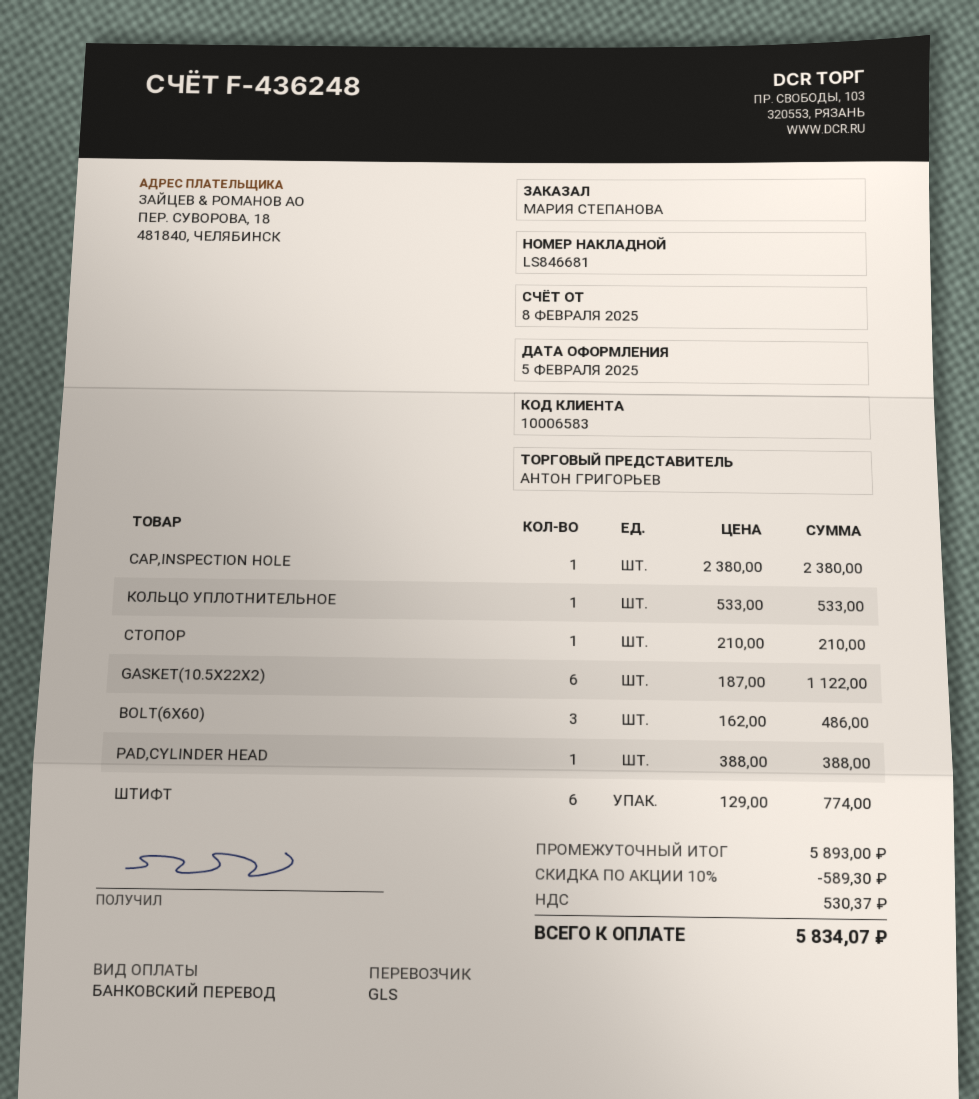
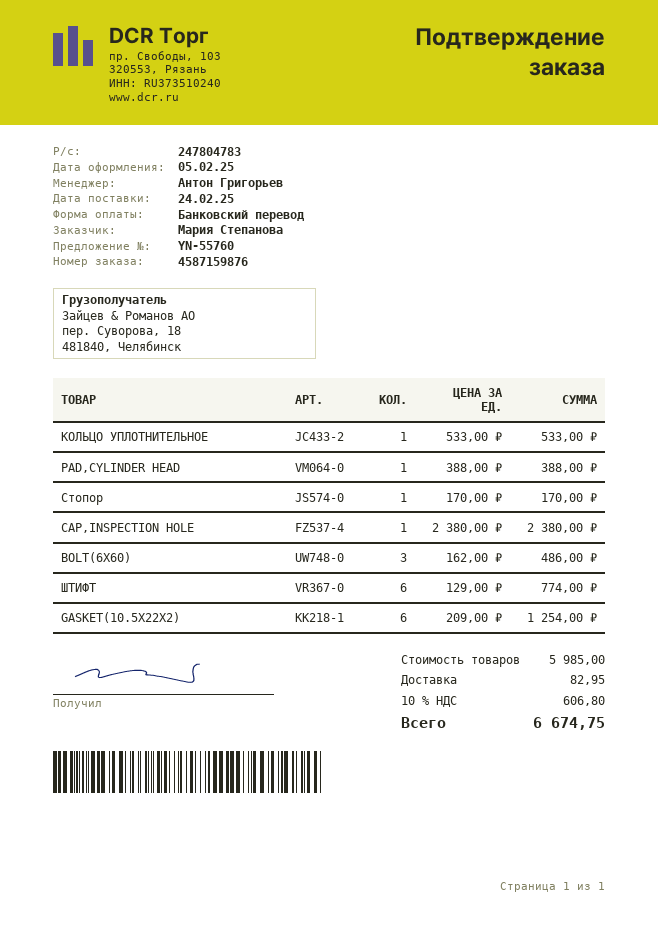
СТОПОР: 1 x 210.00 = 210.00 -> 1 x 170.00 = 170.00
GASKET(10.5X22X2): 6 x 187.00 = 1122.00 -> 6 x 209.00 = 1254.00
subtotal: 5893.00 -> 5985.00
discount: 10% = 589.30 -> none
shipping: none -> 82.95
tax: 530.37 -> 606.80
total: 5834.07 -> 6674.75

